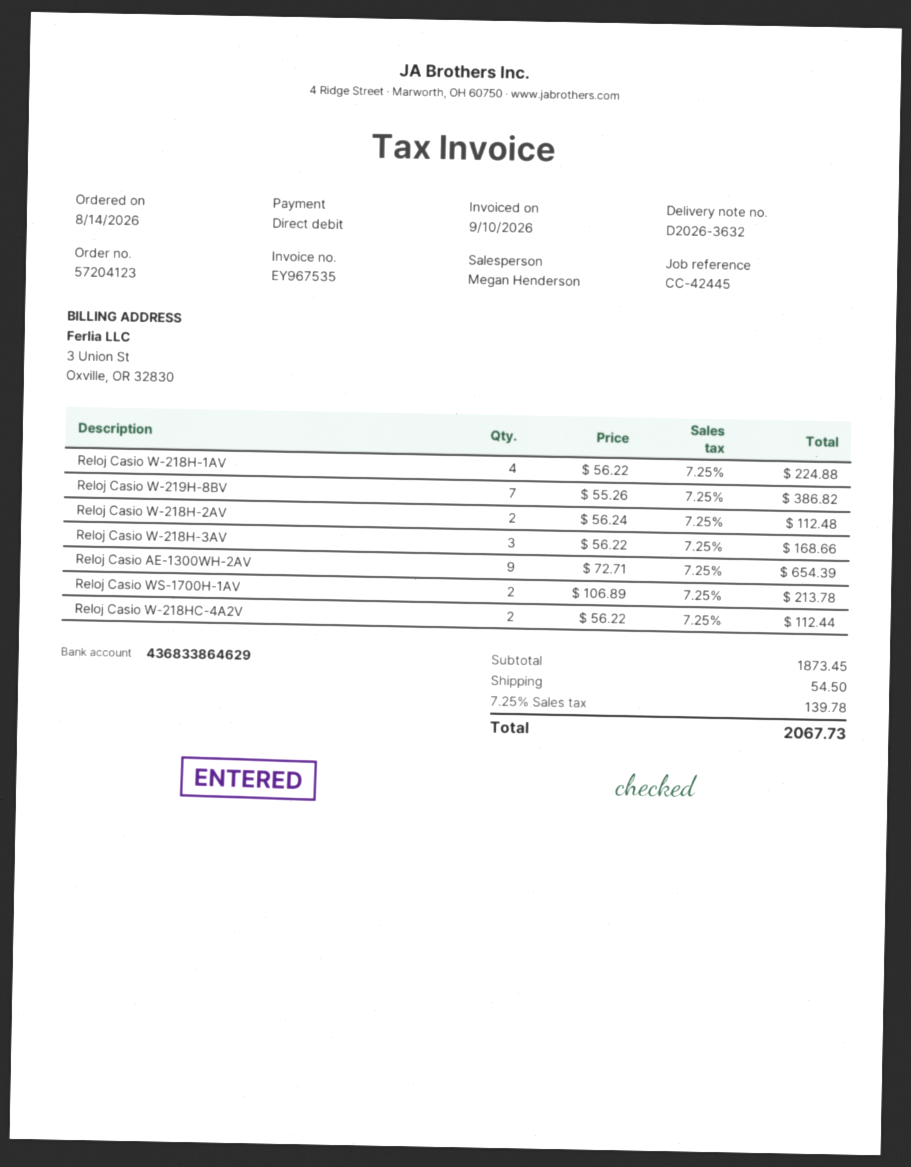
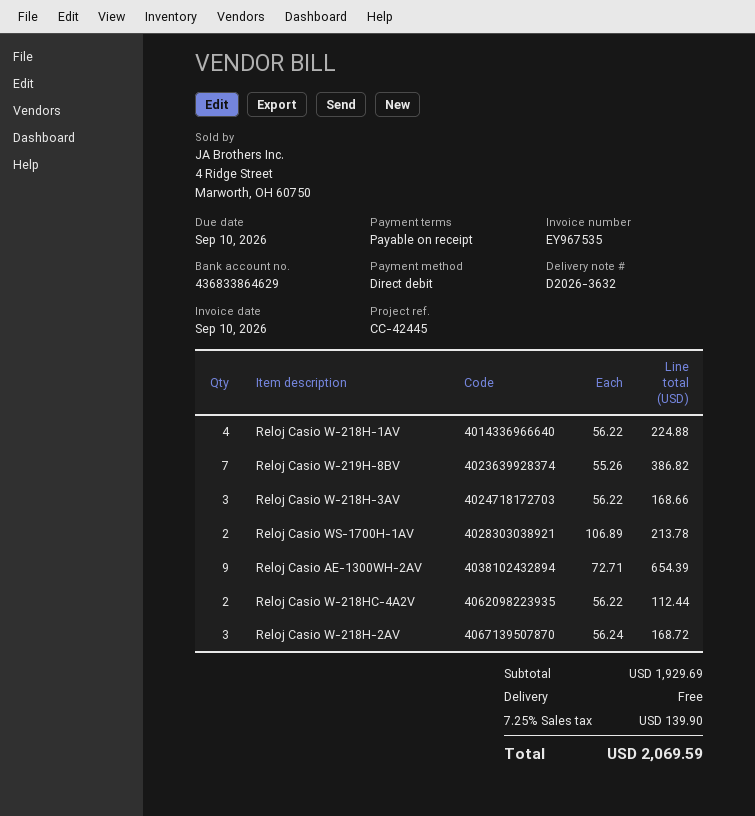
Reloj Casio W-218H-2AV: 2 x 56.24 = 112.48 -> 3 x 56.24 = 168.72
subtotal: 1873.45 -> 1929.69
shipping: 54.50 -> 0.00
tax: 7.25% = 139.78 -> 7.25% = 139.90
total: 2067.73 -> 2069.59

